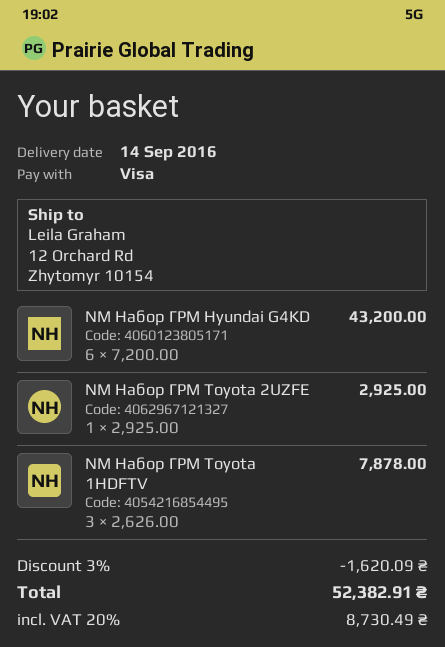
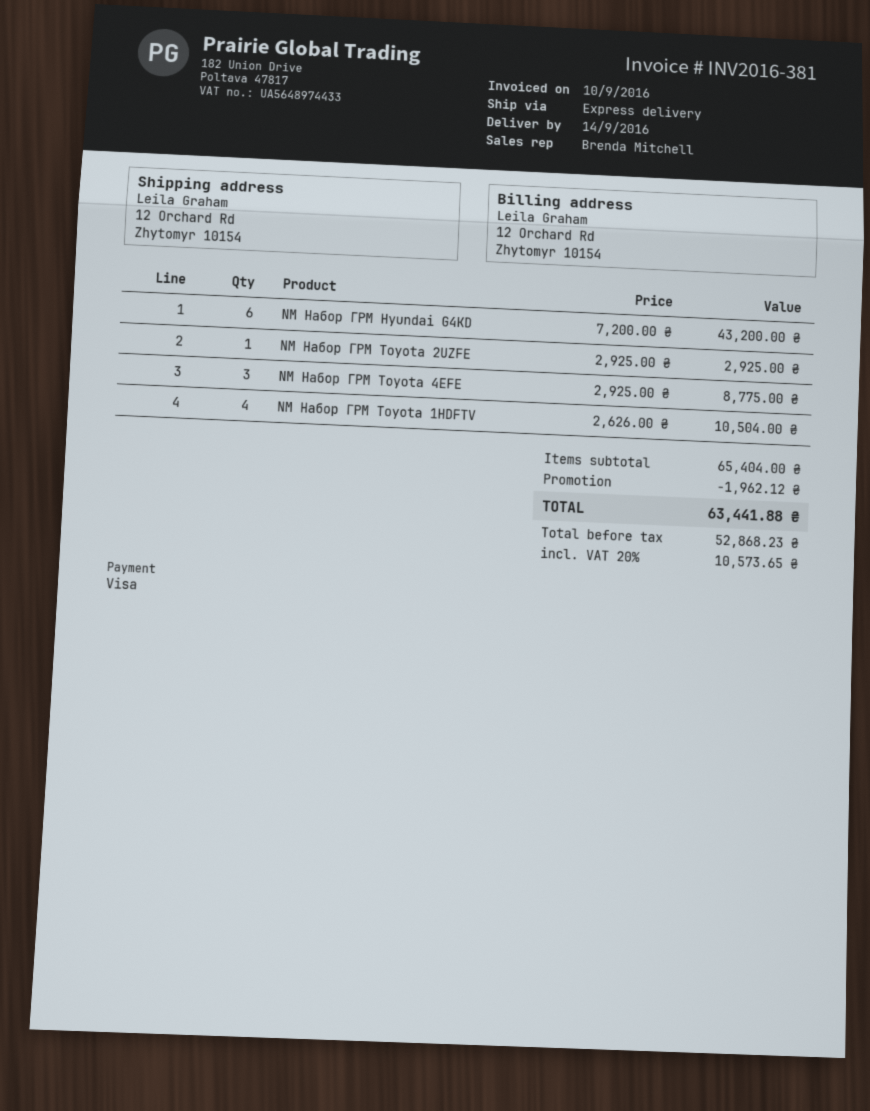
NM Набор ГРМ Toyota 1HDFTV: 3 x 2626.00 = 7878.00 -> 4 x 2626.00 = 10504.00
NM Набор ГРМ Toyota 4EFE: none -> 3 x 2925.00 = 8775.00
discount: 1620.09 -> 1962.12
tax: 20% = 8730.49 -> 20% = 10573.65
total: 52382.91 -> 63441.88

